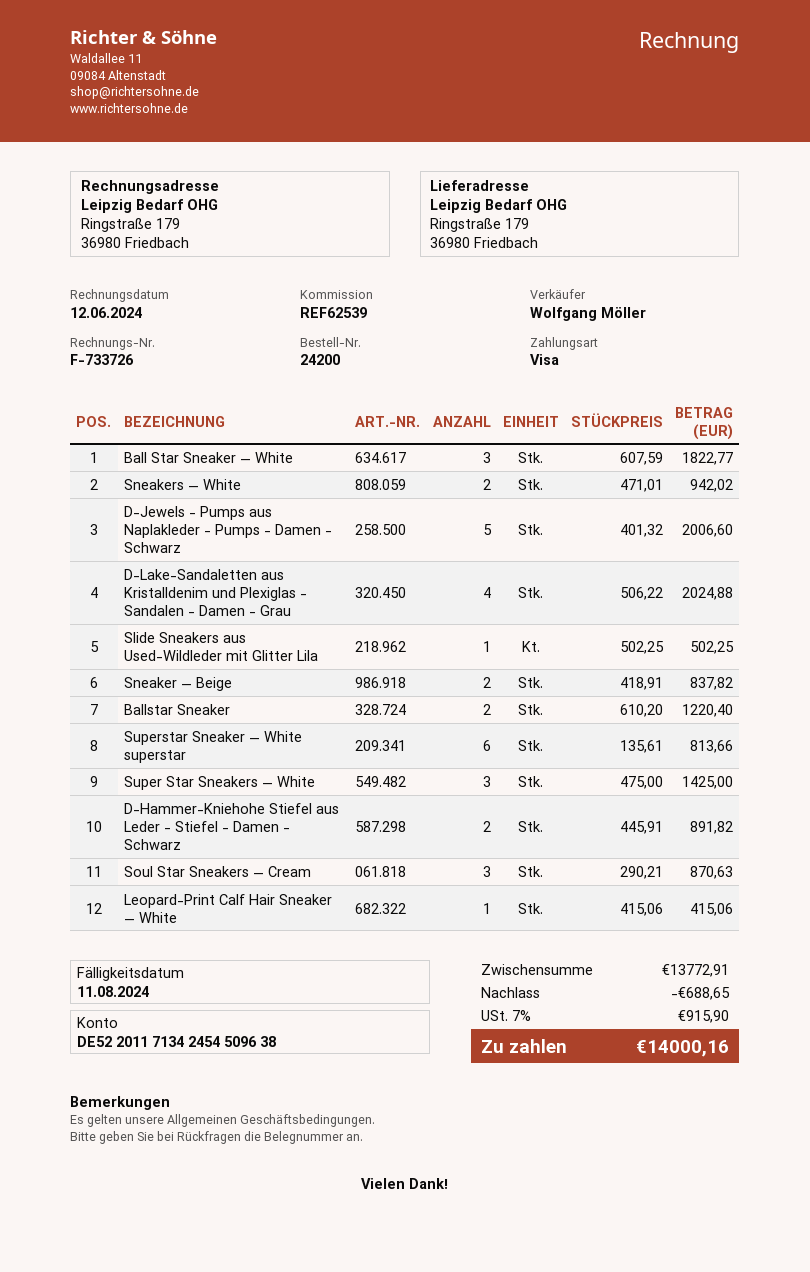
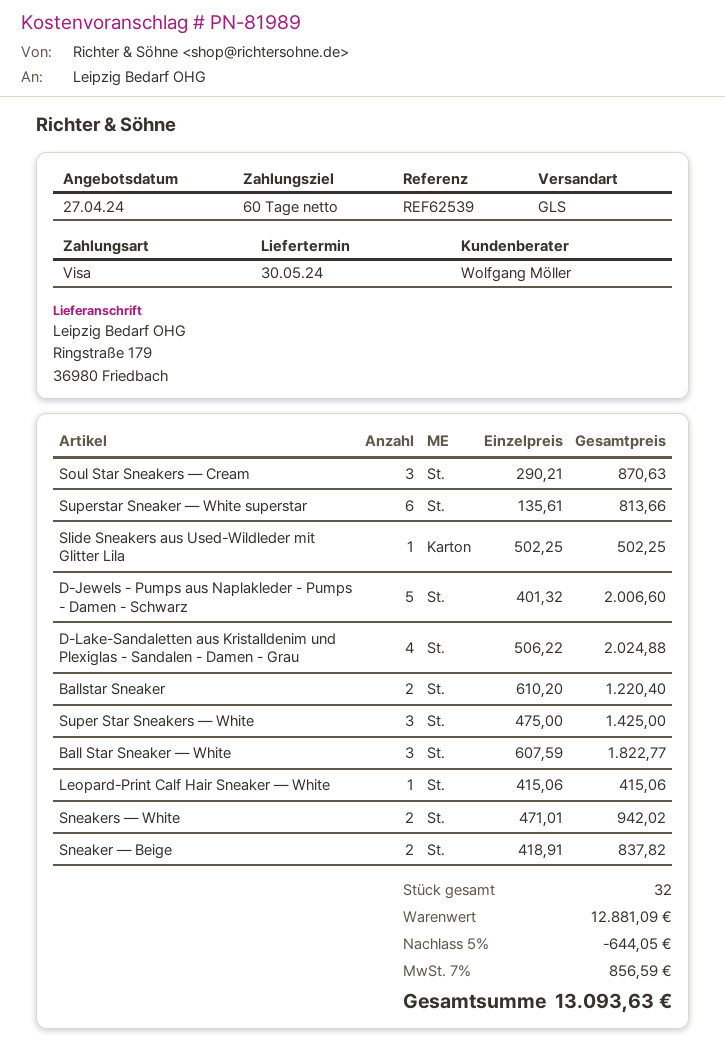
D-Hammer-Kniehohe Stiefel aus Leder - Stiefel - Damen - Schwarz: 2 x 445.91 = 891.82 -> none
subtotal: 13772.91 -> 12881.09
discount: 688.65 -> 644.05
tax: 7% = 915.90 -> 7% = 856.59
total: 14000.16 -> 13093.63

